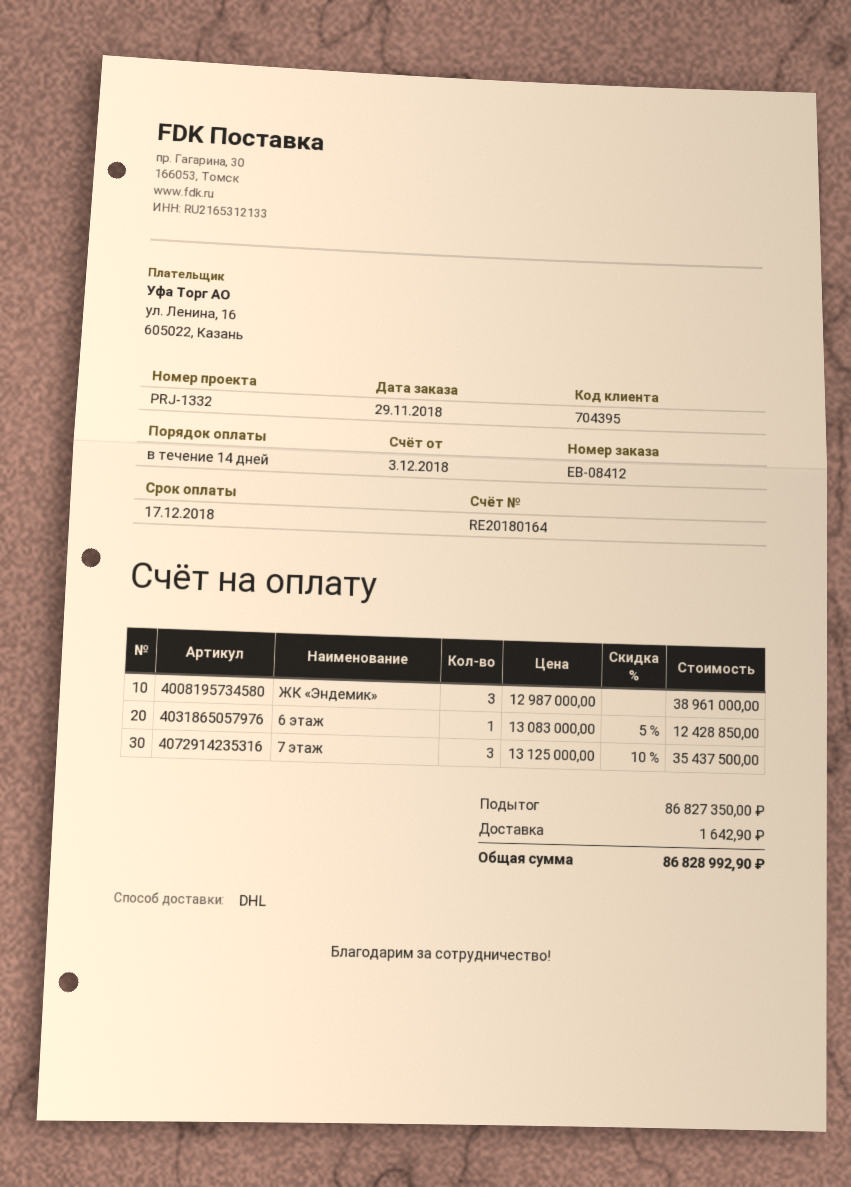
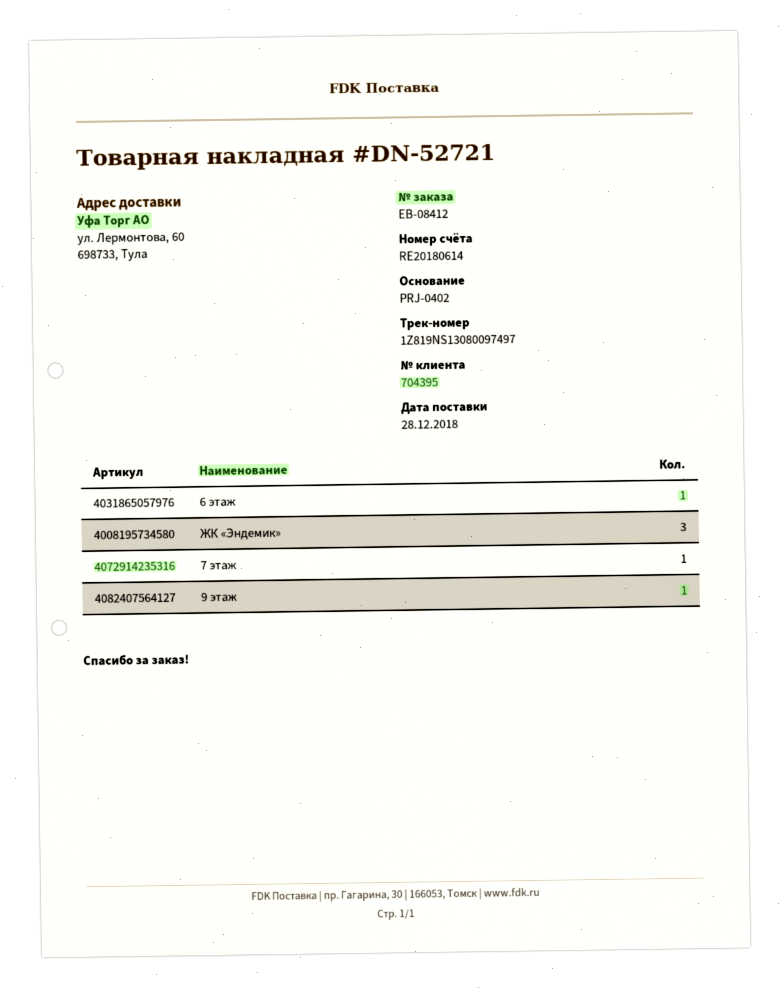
invoice number: RE20180164 -> RE20180614
reference: PRJ-1332 -> PRJ-0402
7 этаж: 3 -> 1
9 этаж: none -> 1

